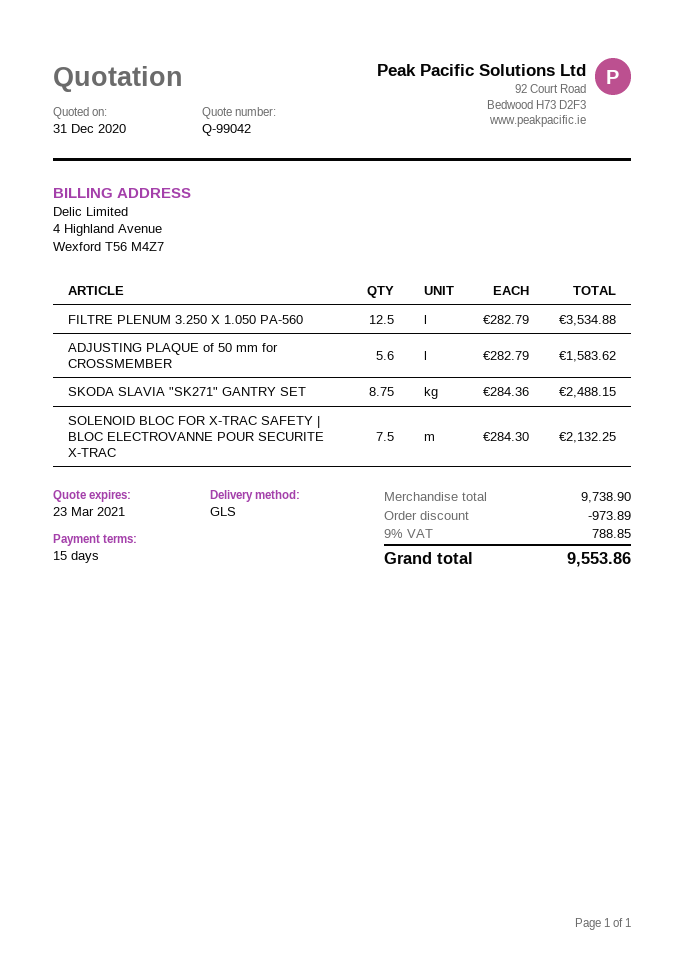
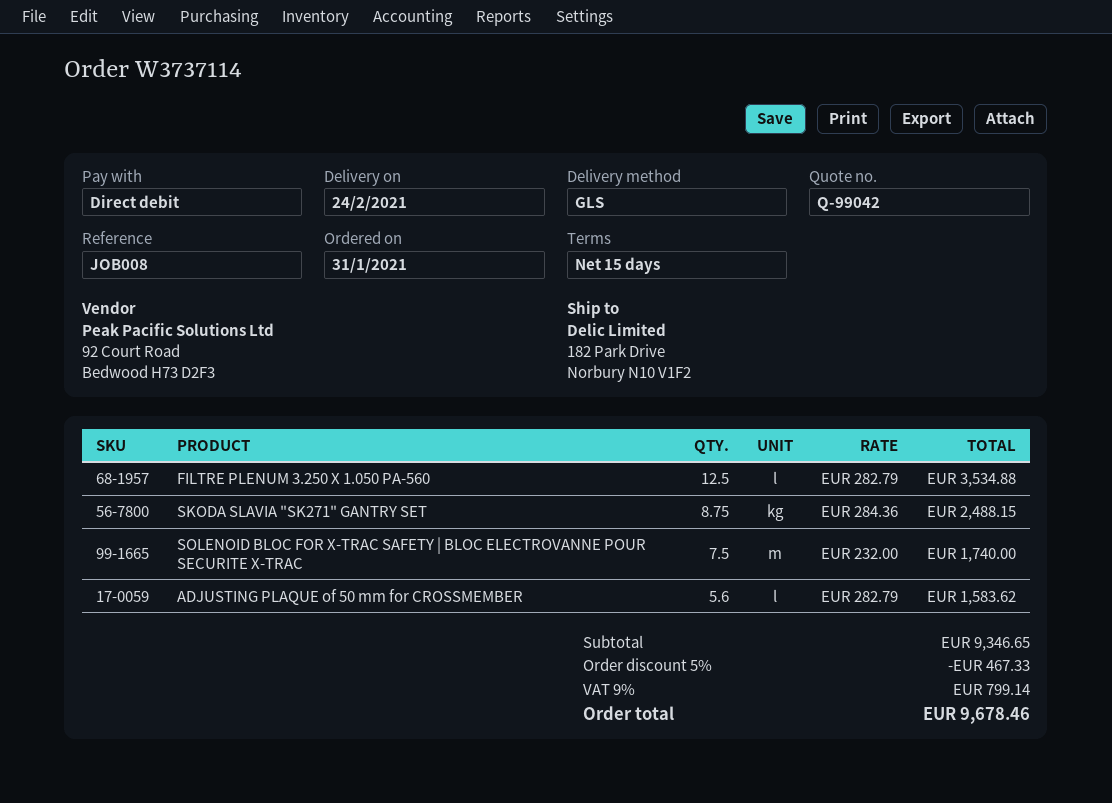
SOLENOID BLOC FOR X-TRAC SAFETY | BLOC ELECTROVANNE POUR SECURITE X-TRAC: 7.5 x 284.30 = 2132.25 -> 7.5 x 232.00 = 1740.00
subtotal: 9738.90 -> 9346.65
discount: 973.89 -> 467.33
tax: 9% = 788.85 -> 9% = 799.14
total: 9553.86 -> 9678.46

